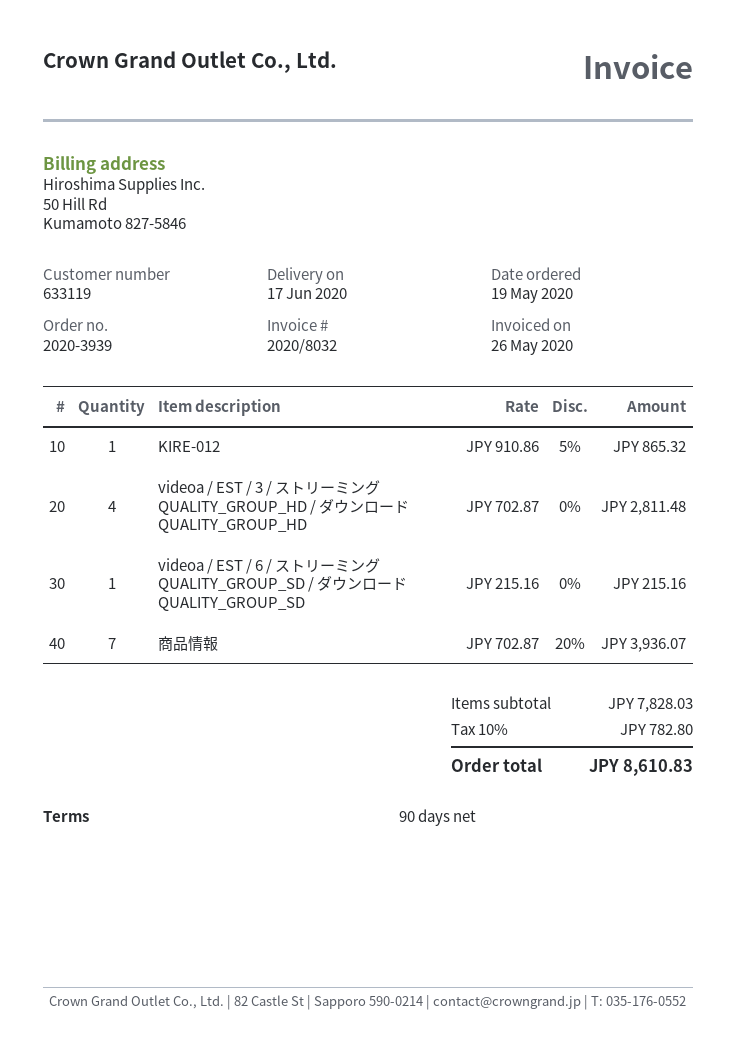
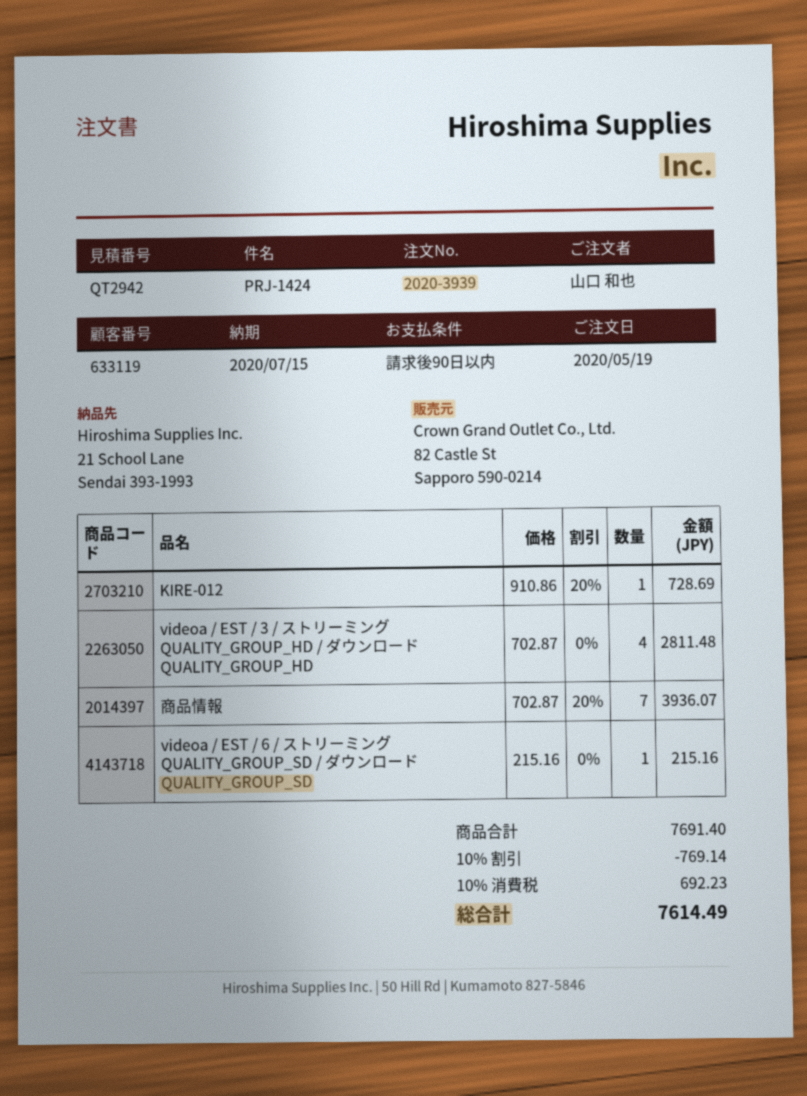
delivery date: 2020-06-17 -> 2020-07-15
KIRE-012: 1 x 910.86 - 5% = 865.32 -> 1 x 910.86 - 20% = 728.69
subtotal: 7828.03 -> 7691.40
discount: none -> 10% = 769.14
tax: 10% = 782.80 -> 10% = 692.23
total: 8610.83 -> 7614.49

